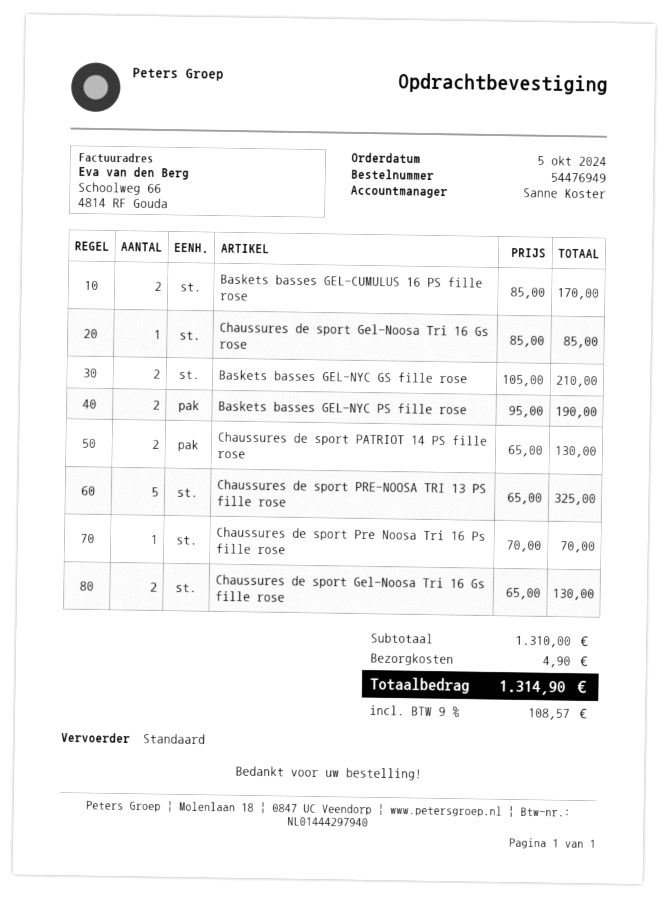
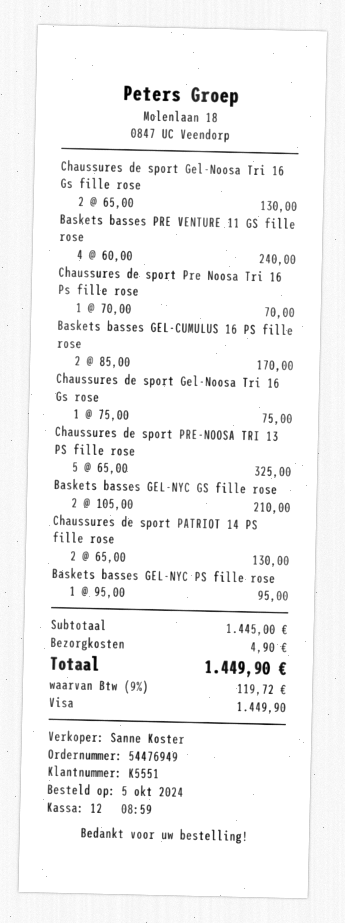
Chaussures de sport Gel-Noosa Tri 16 Gs rose: 1 x 85.00 = 85.00 -> 1 x 75.00 = 75.00
Baskets basses GEL-NYC PS fille rose: 2 x 95.00 = 190.00 -> 1 x 95.00 = 95.00
Baskets basses PRE VENTURE 11 GS fille rose: none -> 4 x 60.00 = 240.00
subtotal: 1310.00 -> 1445.00
tax: 9% = 108.57 -> 9% = 119.72
total: 1314.90 -> 1449.90

